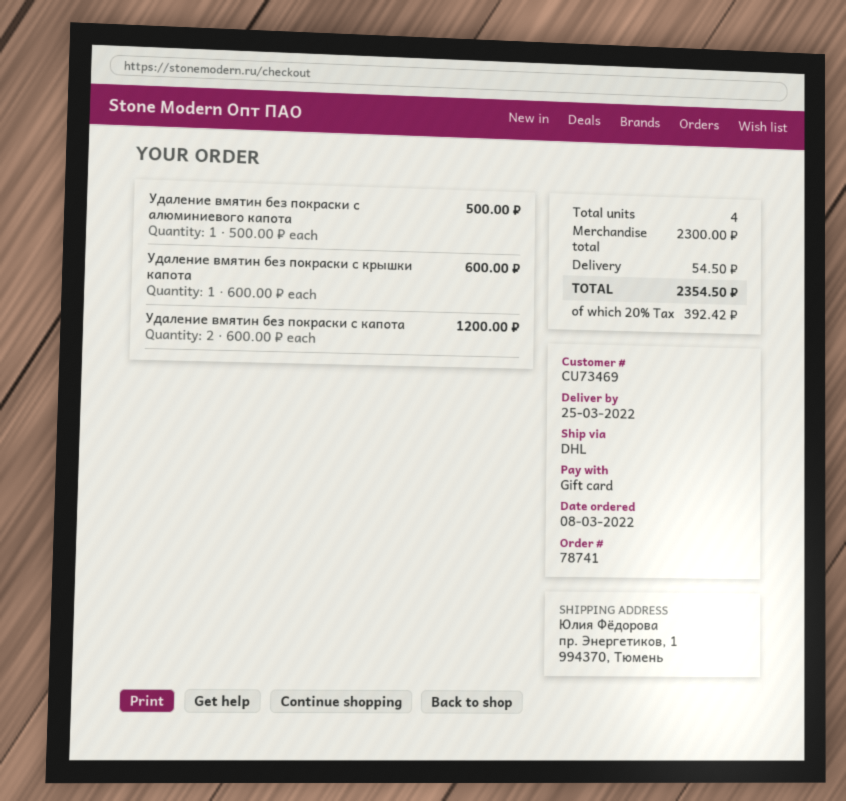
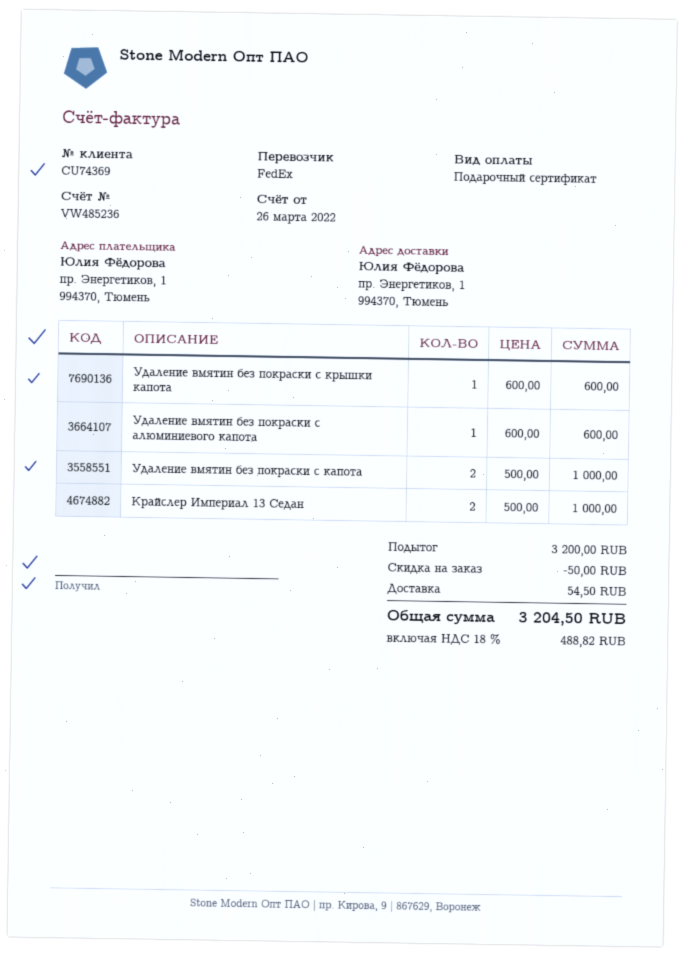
customer number: CU73469 -> CU74369
shipping method: DHL -> FedEx
Удаление вмятин без покраски с алюминиевого капота: 1 x 500.00 = 500.00 -> 1 x 600.00 = 600.00
Удаление вмятин без покраски с капота: 2 x 600.00 = 1200.00 -> 2 x 500.00 = 1000.00
Крайслер Империал 13 Седан: none -> 2 x 500.00 = 1000.00
subtotal: 2300.00 -> 3200.00
discount: none -> 50.00
tax: 20% = 392.42 -> 18% = 488.82
total: 2354.50 -> 3204.50

